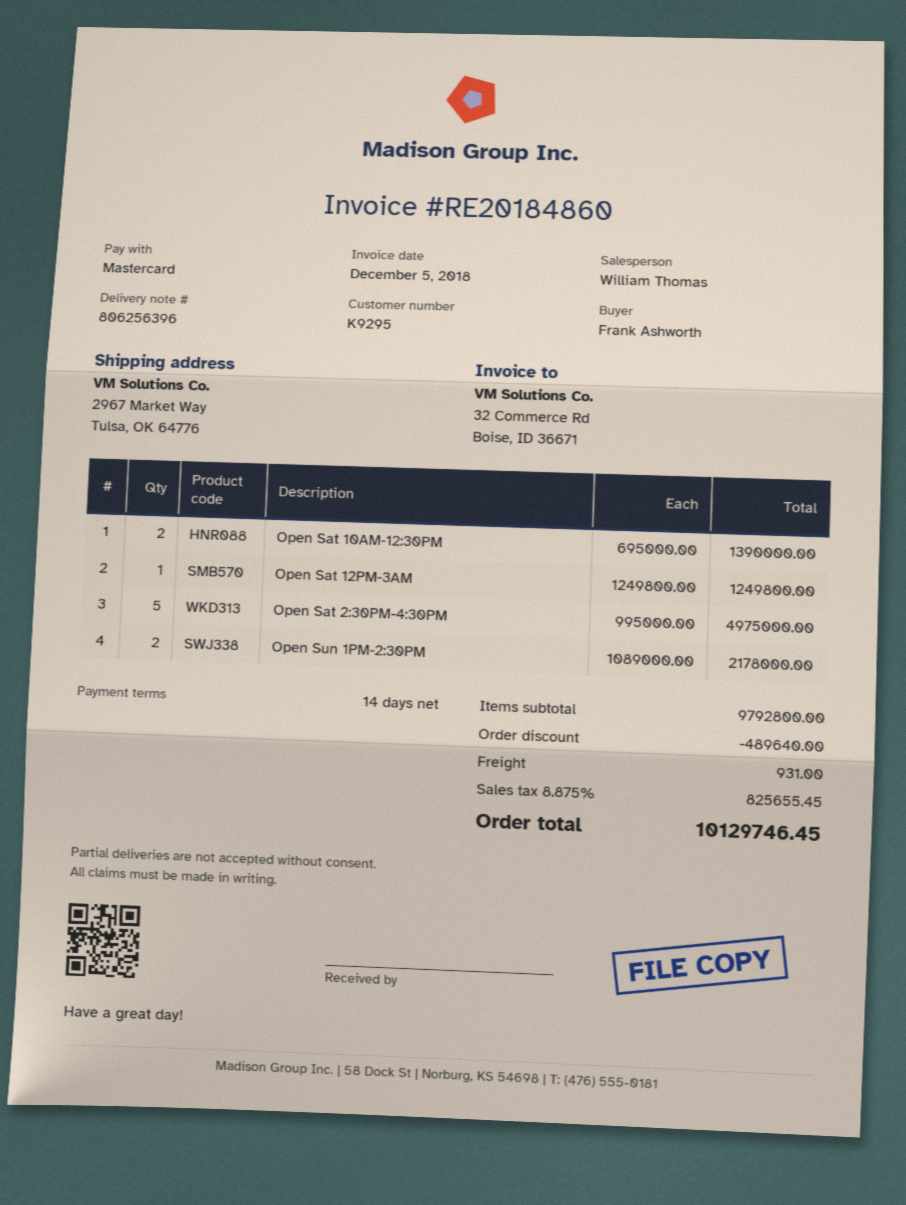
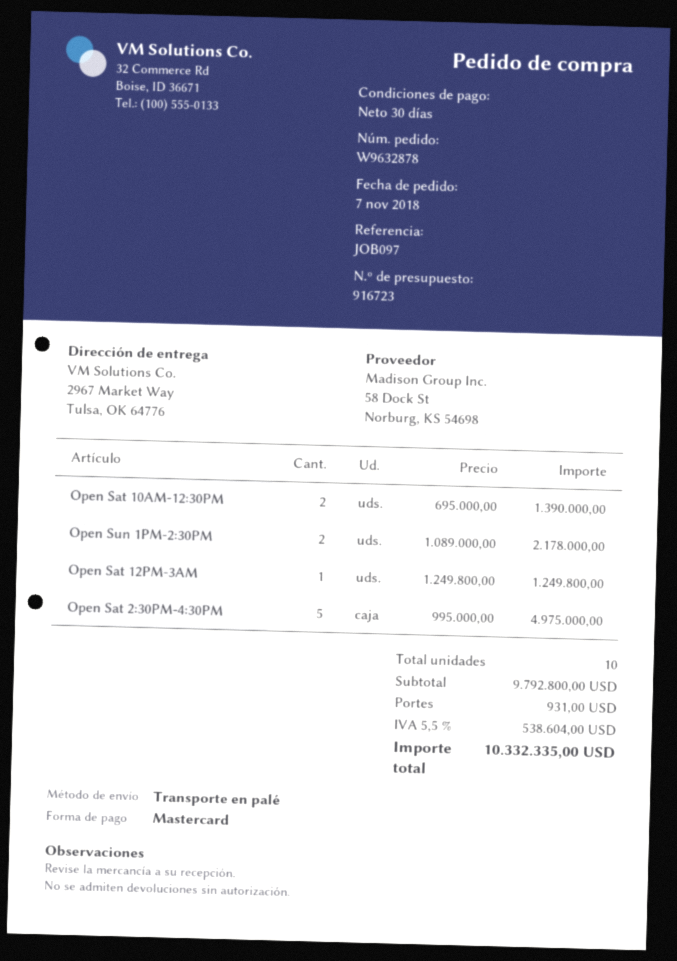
payment terms: 14 days -> 30 days
discount: 489640.00 -> none
tax: 8.875% = 825655.45 -> 5.5% = 538604.00
total: 10129746.45 -> 10332335.00

